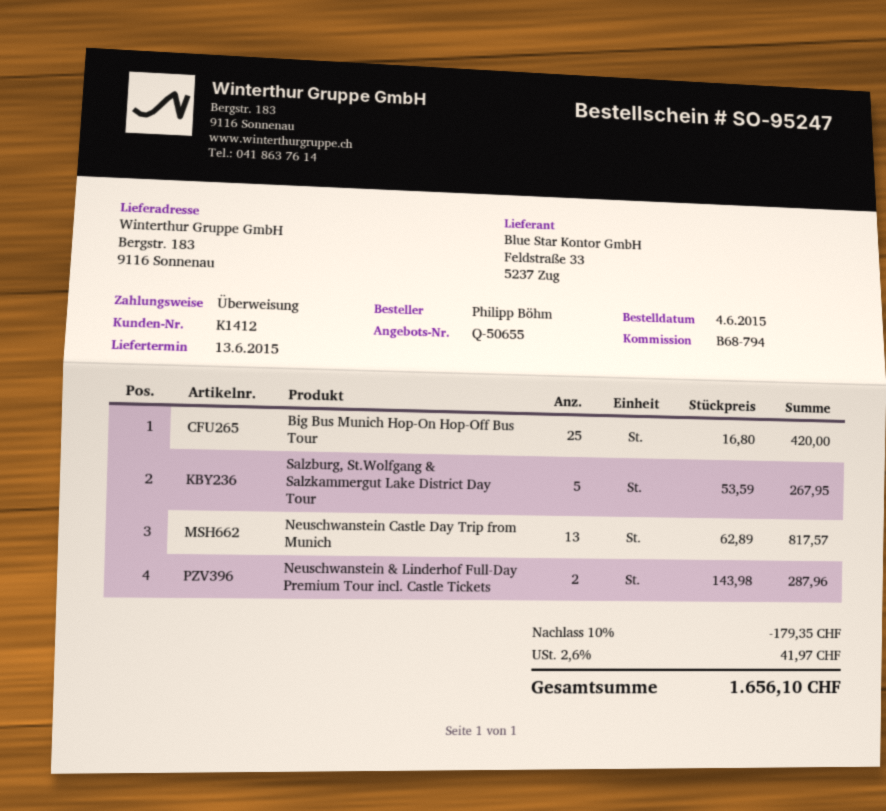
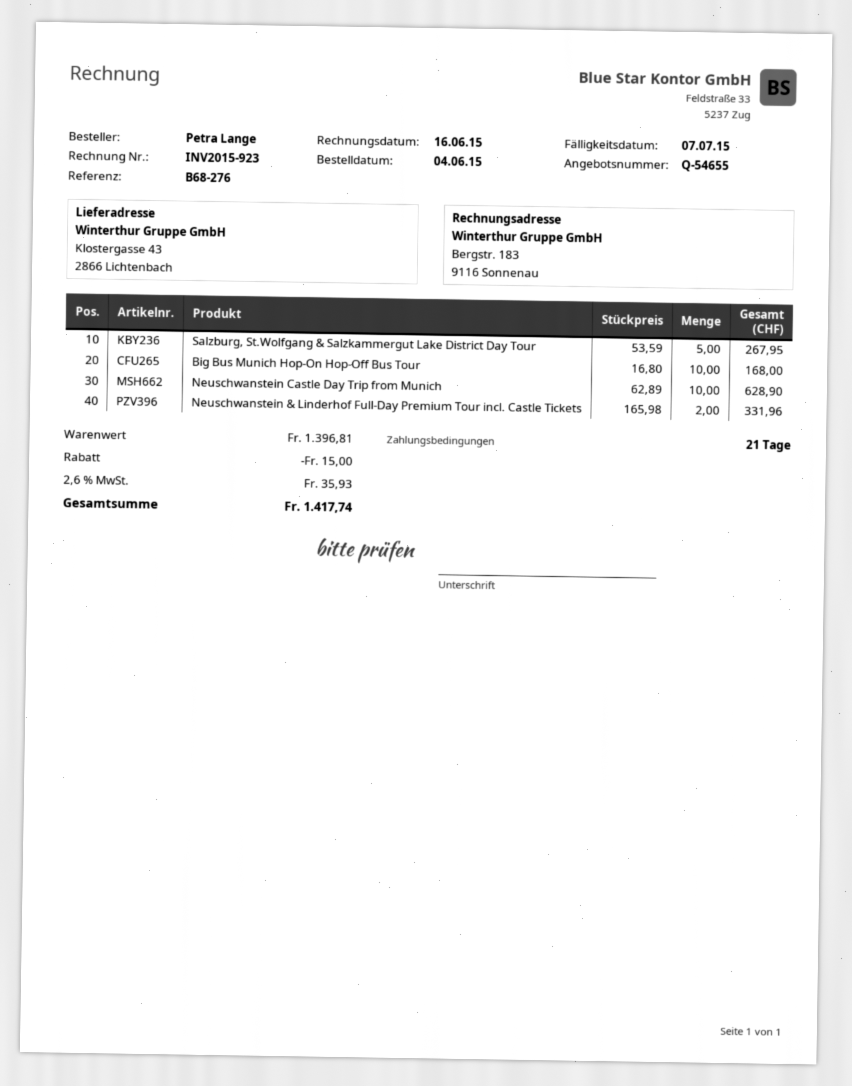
quote number: Q-50655 -> Q-54655
reference: B68-794 -> B68-276
ordered by: Philipp Böhm -> Petra Lange
ship to: Bergstr. 183, 9116 Sonnenau -> Klostergasse 43, 2866 Lichtenbach
Big Bus Munich Hop-On Hop-Off Bus Tour: 25 x 16.80 = 420.00 -> 10 x 16.80 = 168.00
Neuschwanstein Castle Day Trip from Munich: 13 x 62.89 = 817.57 -> 10 x 62.89 = 628.90
Neuschwanstein & Linderhof Full-Day Premium Tour incl. Castle Tickets: 2 x 143.98 = 287.96 -> 2 x 165.98 = 331.96
discount: 179.35 -> 15.00
tax: 2.6% = 41.97 -> 2.6% = 35.93
total: 1656.10 -> 1417.74

